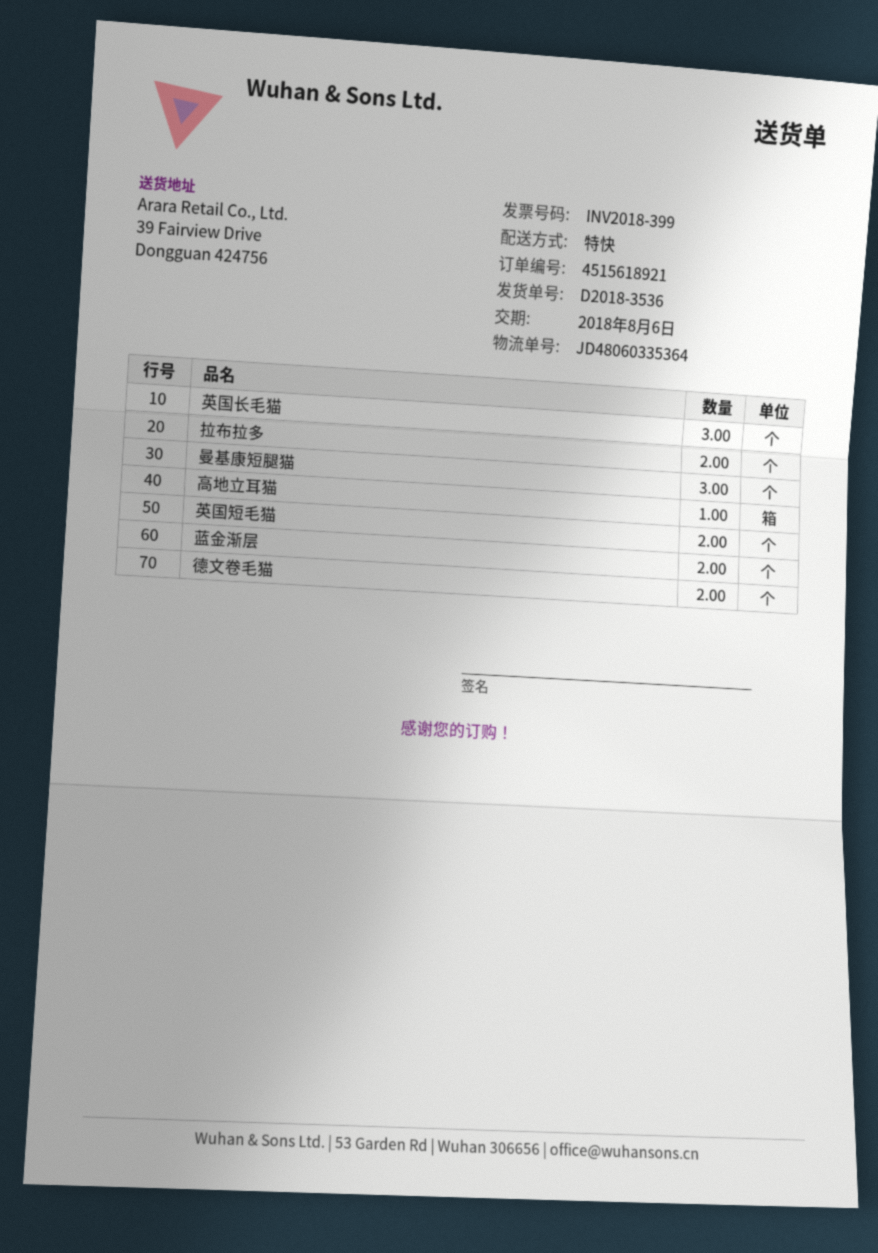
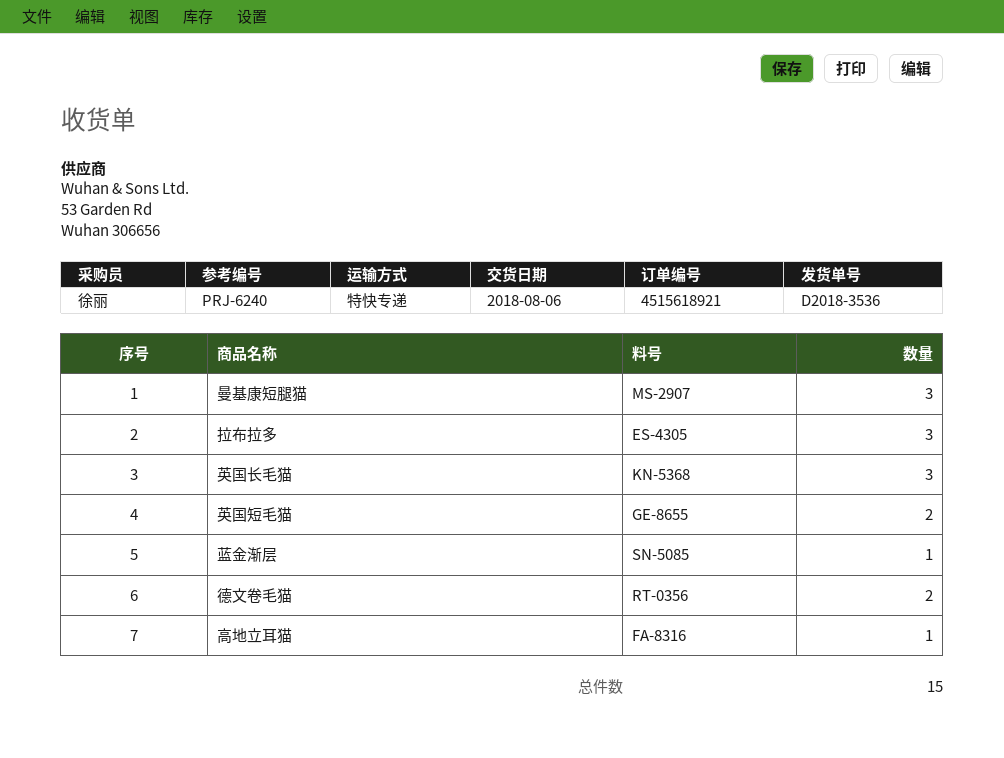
拉布拉多: 2 -> 3
蓝金渐层: 2 -> 1

